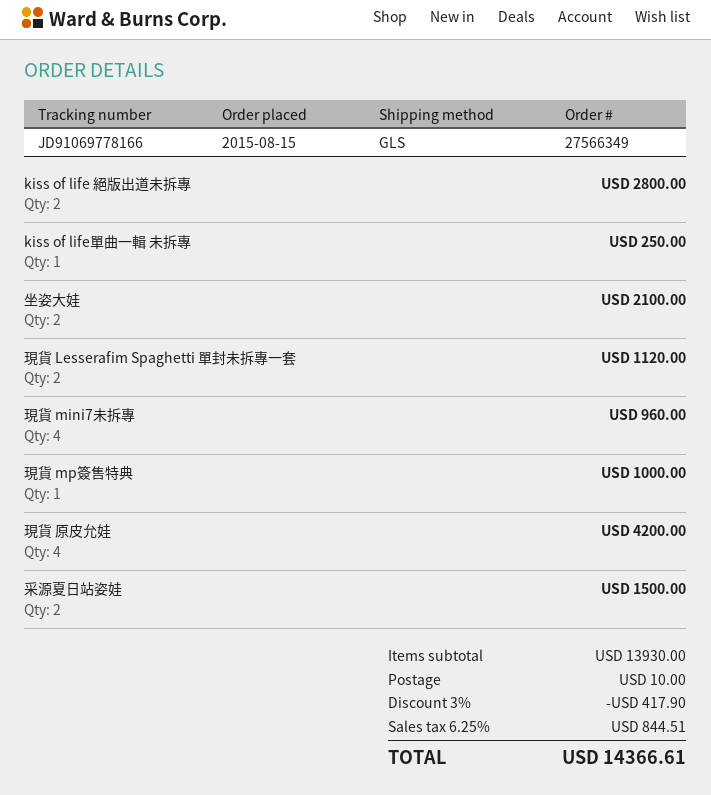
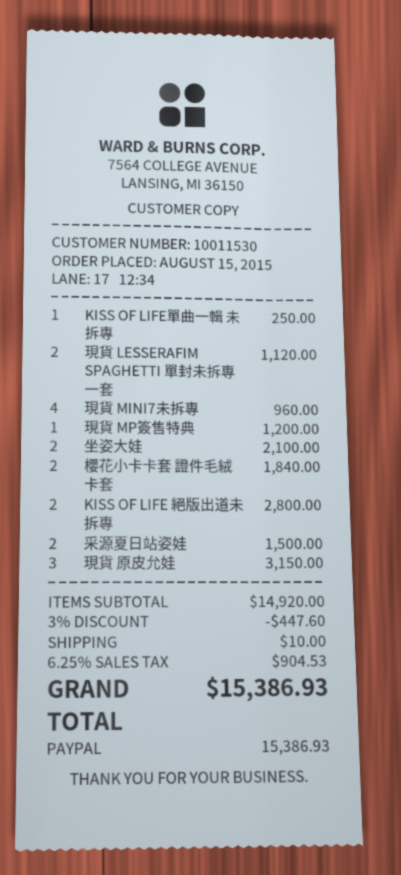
現貨 mp簽售特典: 1 for 1000.00 -> 1 for 1200.00
現貨 原皮允娃: 4 for 4200.00 -> 3 for 3150.00
櫻花小卡卡套 證件毛絨卡套: none -> 2 for 1840.00
subtotal: 13930.00 -> 14920.00
discount: 3% = 417.90 -> 3% = 447.60
tax: 6.25% = 844.51 -> 6.25% = 904.53
total: 14366.61 -> 15386.93

